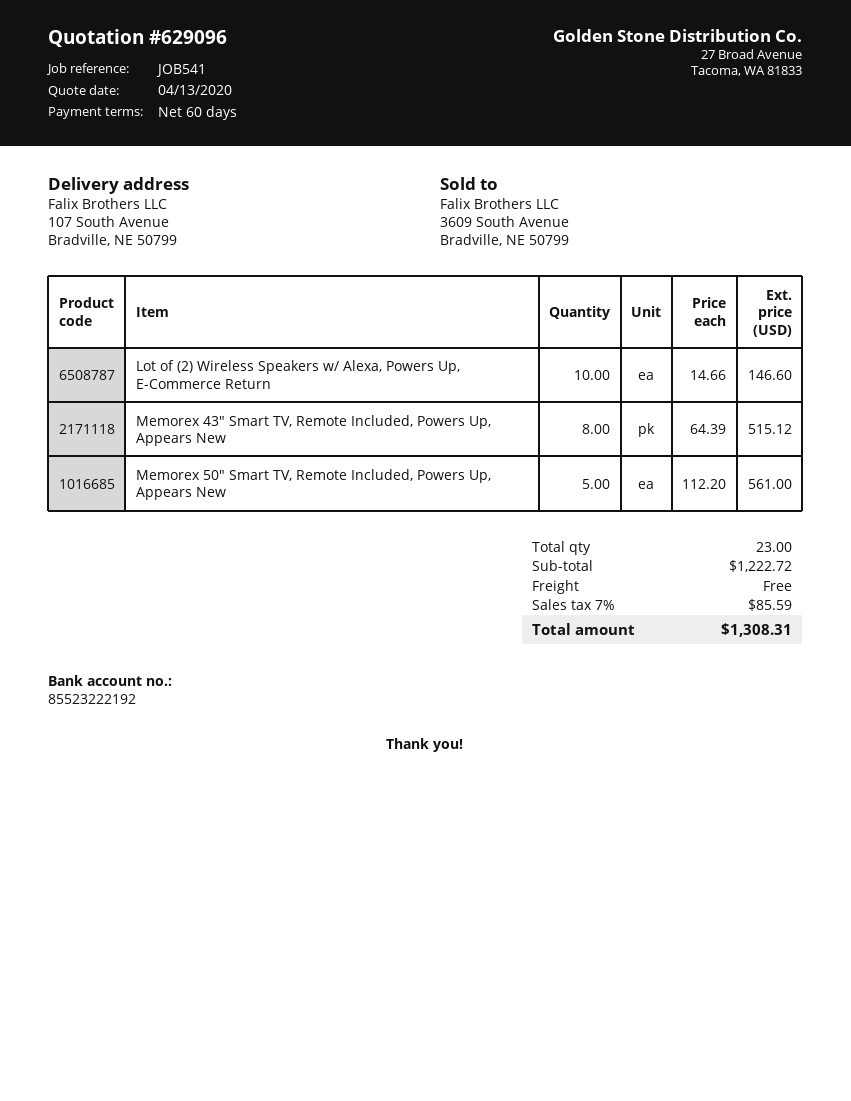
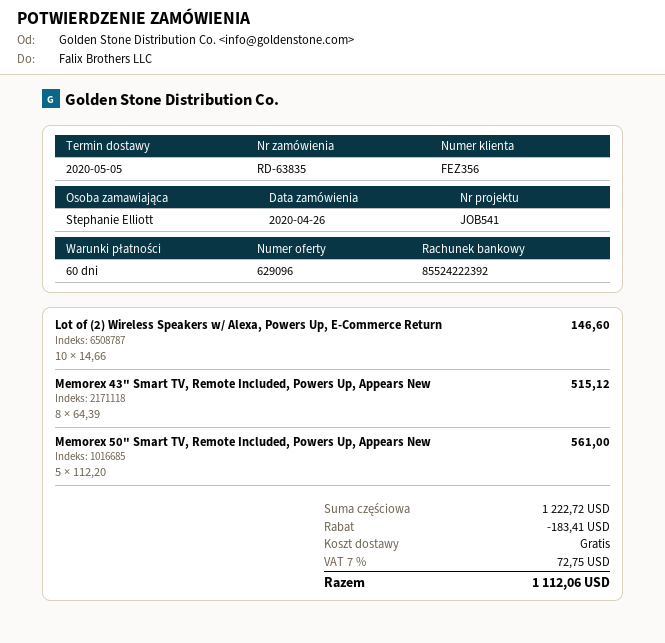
bank account: 85523222192 -> 85524222392
discount: none -> 183.41
tax: 7% = 85.59 -> 7% = 72.75
total: 1308.31 -> 1112.06

